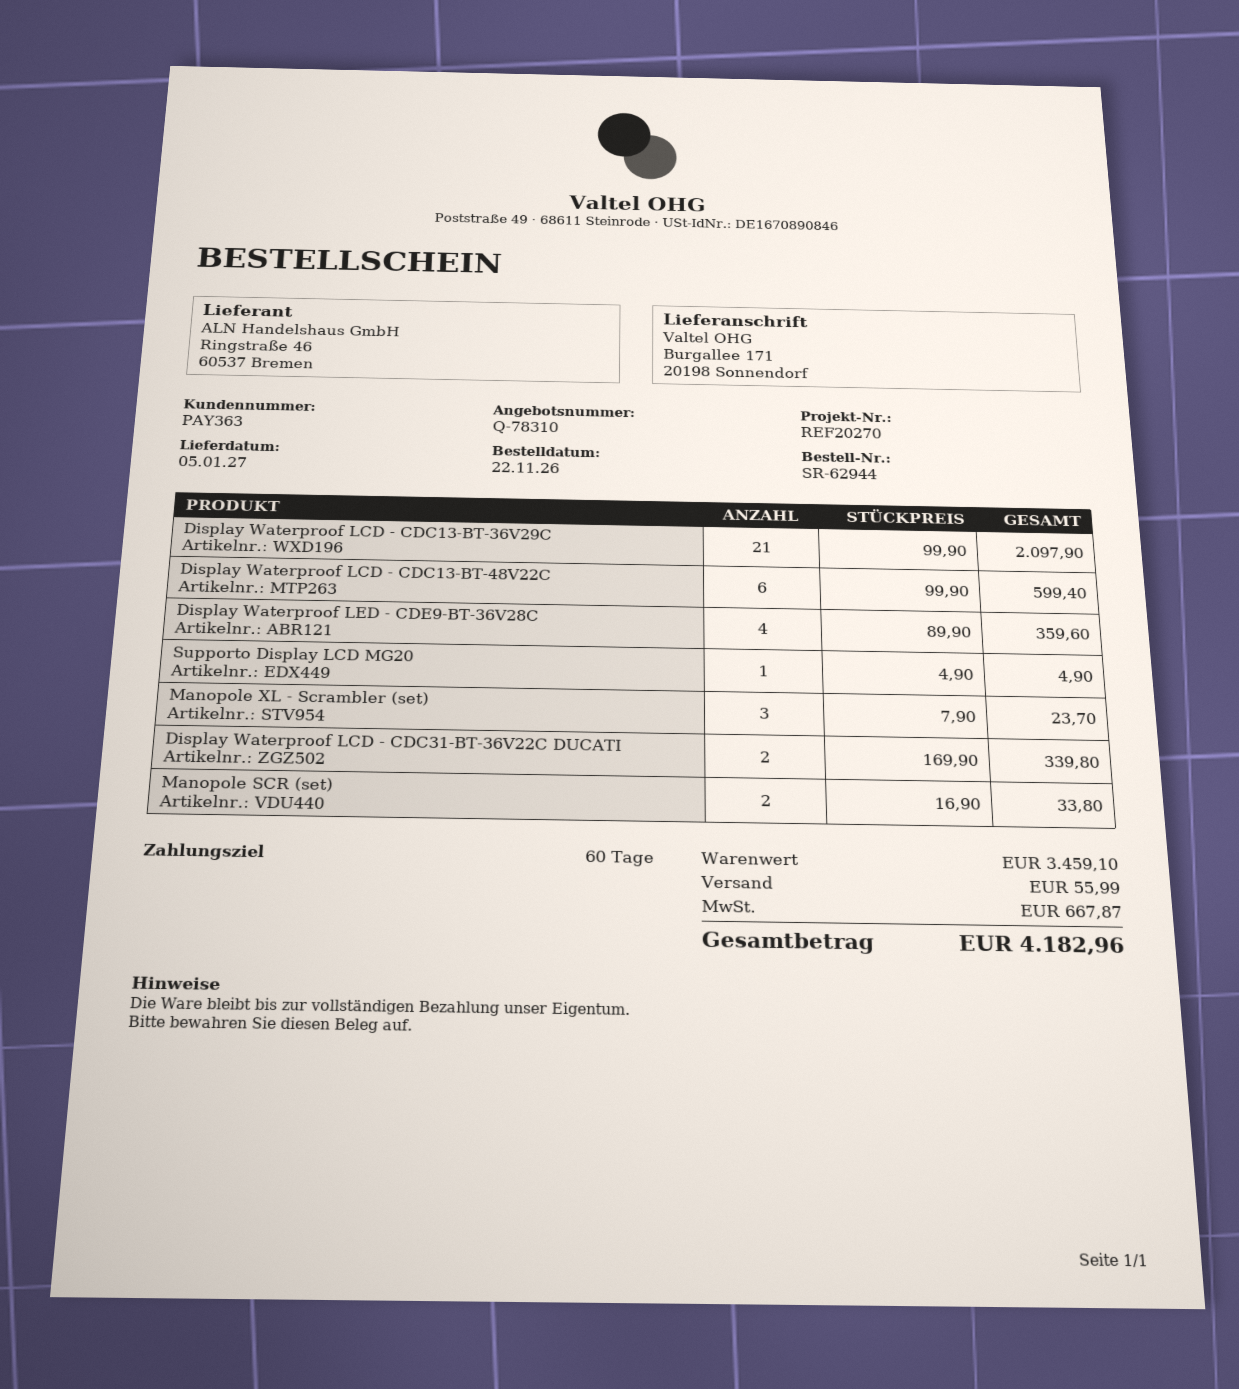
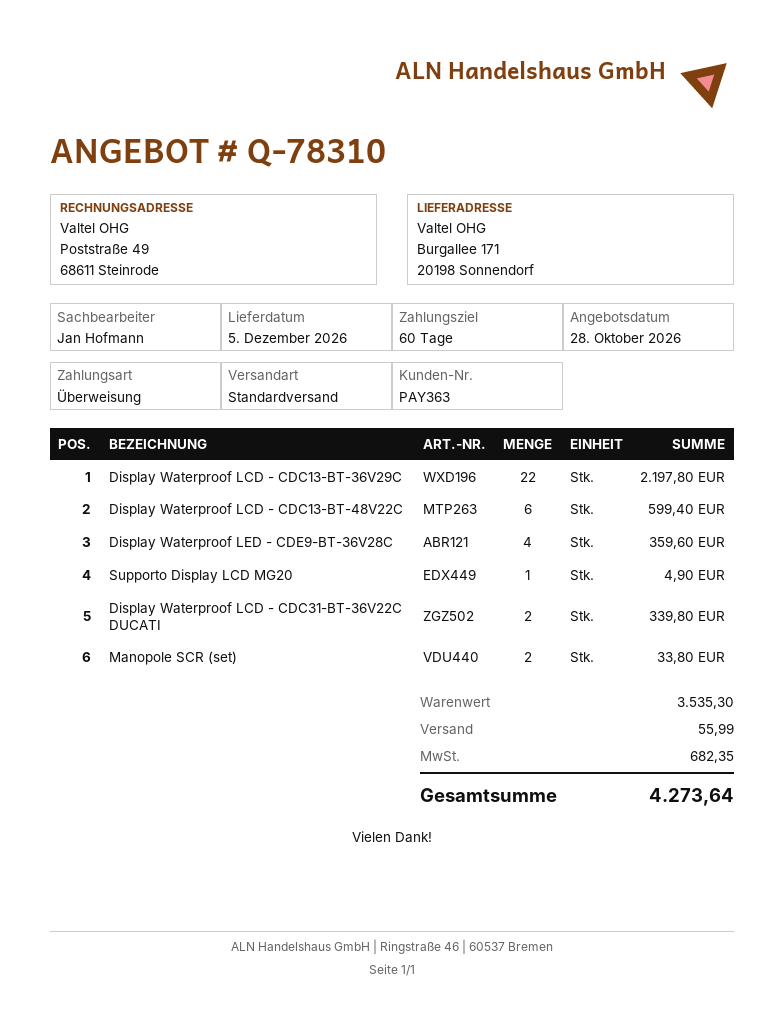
delivery date: 2027-01-05 -> 2026-12-05
Display Waterproof LCD - CDC13-BT-36V29C: 21 for 2097.90 -> 22 for 2197.80
Manopole XL - Scrambler (set): 3 for 23.70 -> none
subtotal: 3459.10 -> 3535.30
tax: 667.87 -> 682.35
total: 4182.96 -> 4273.64

